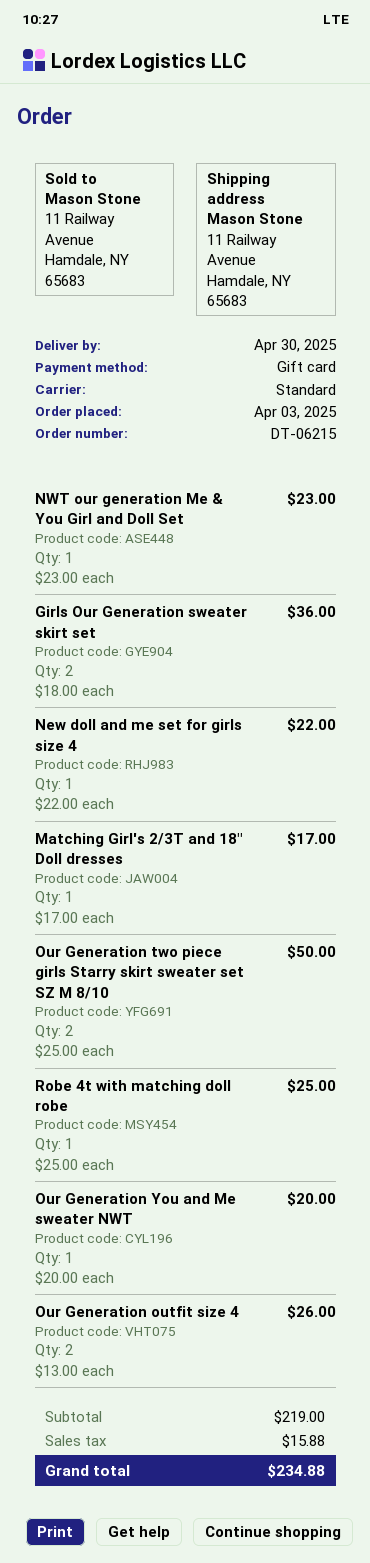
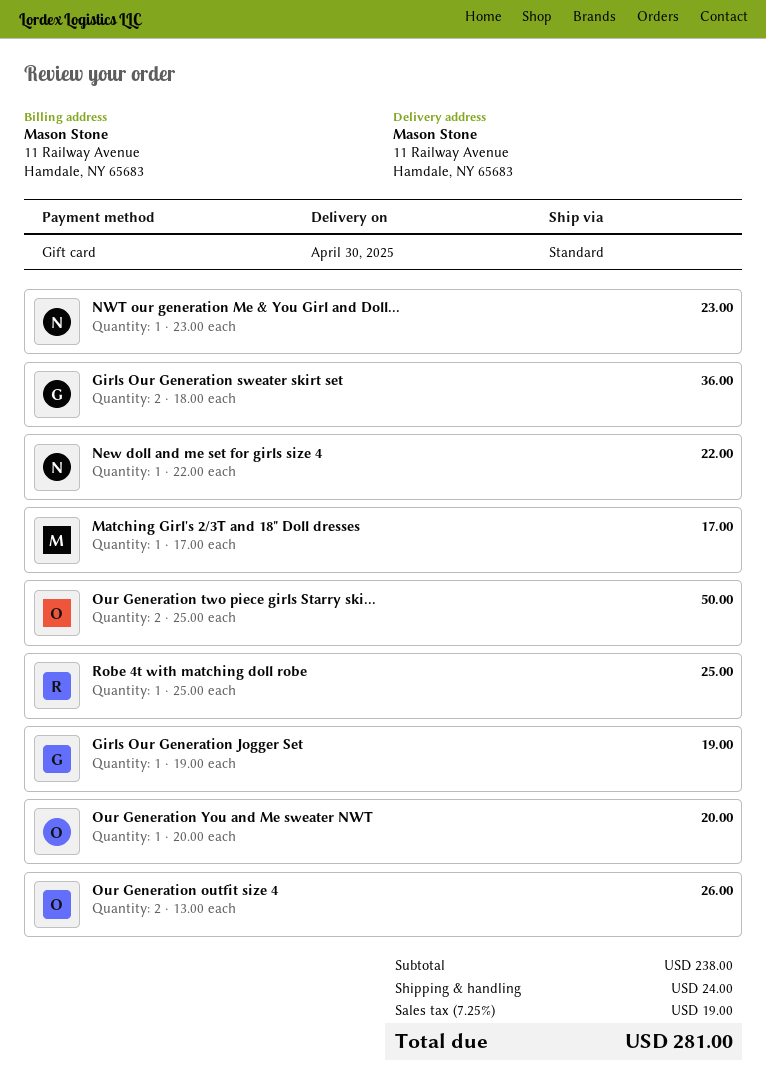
Girls Our Generation Jogger Set: none -> 1 x 19.00 = 19.00
subtotal: 219.00 -> 238.00
shipping: none -> 24.00
tax: 15.88 -> 19.00
total: 234.88 -> 281.00

